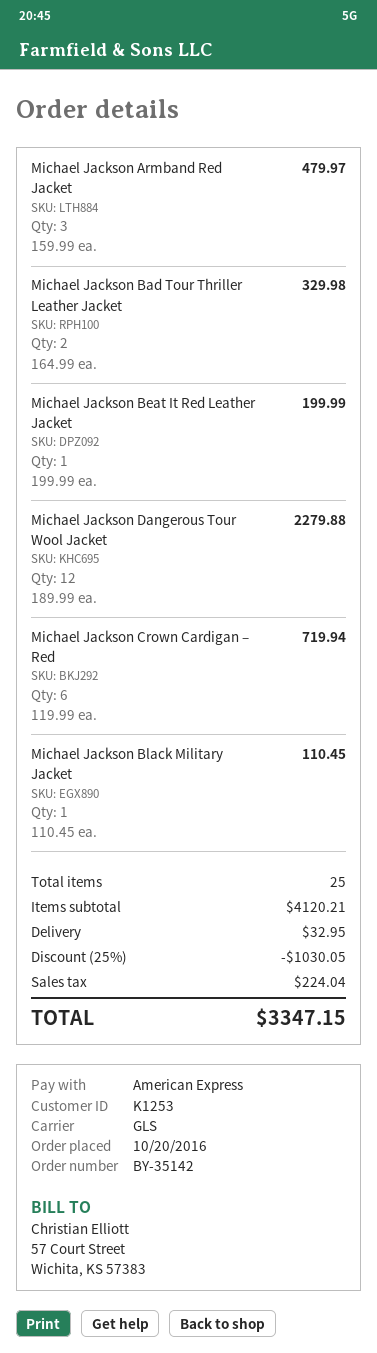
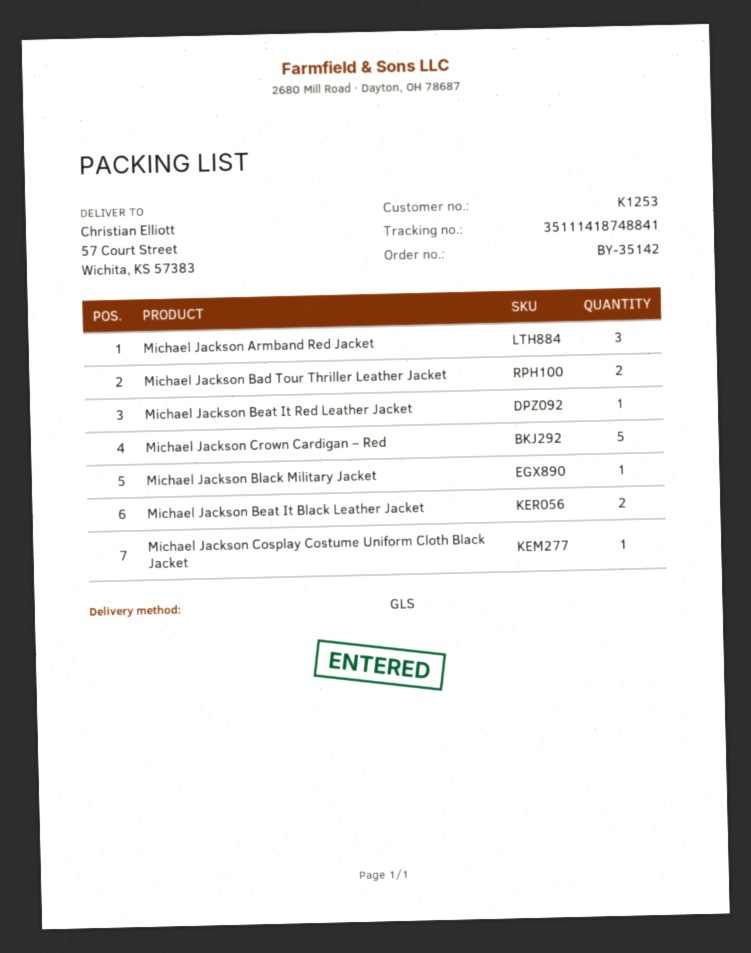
Michael Jackson Dangerous Tour Wool Jacket: 12 -> none
Michael Jackson Crown Cardigan – Red: 6 -> 5
Michael Jackson Beat It Black Leather Jacket: none -> 2
Michael Jackson Cosplay Costume Uniform Cloth Black Jacket: none -> 1

